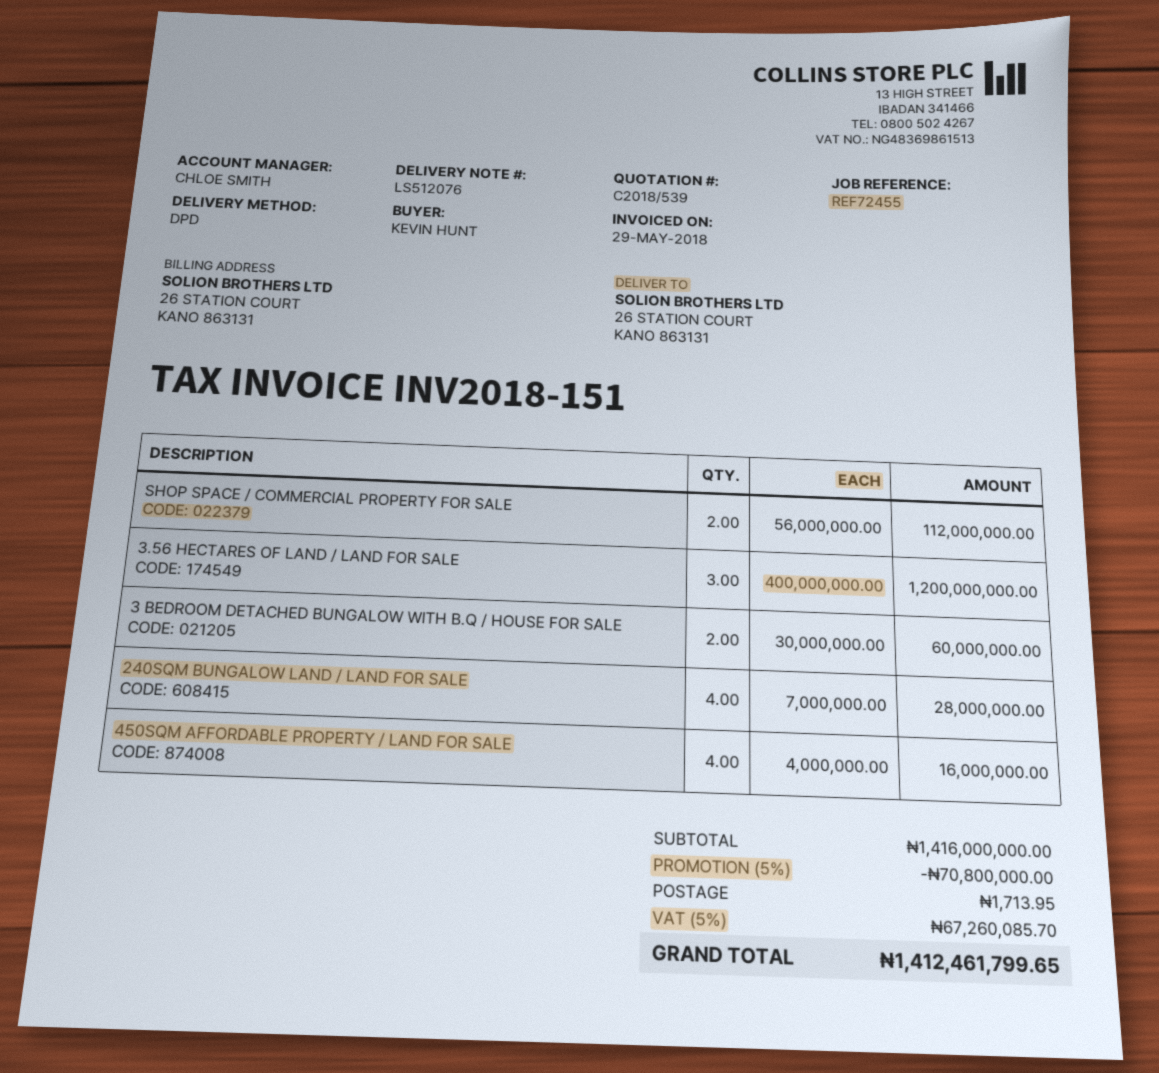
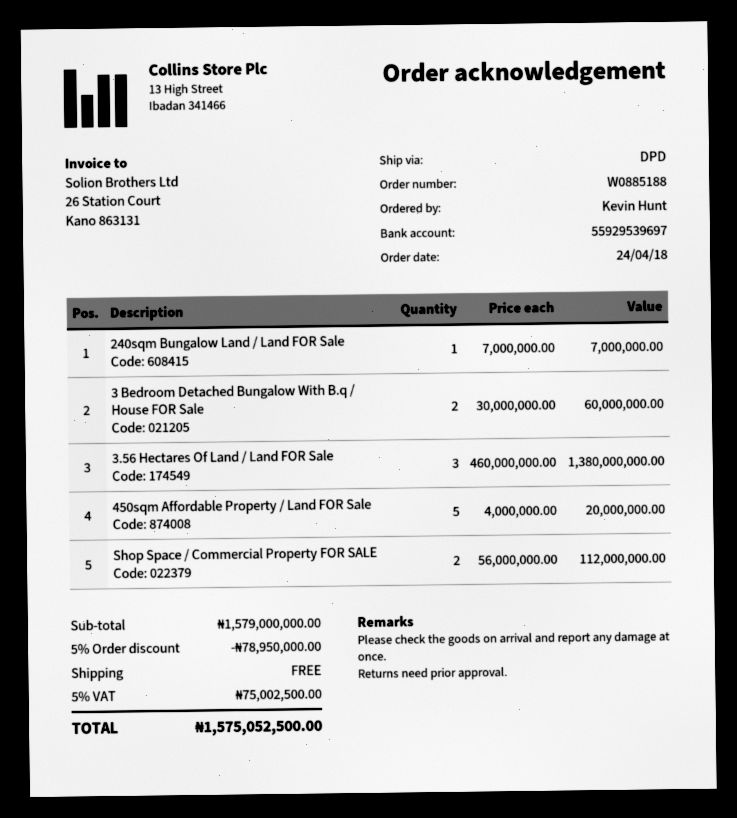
3.56 HECTARES OF LAND / LAND FOR SALE: 3 x 400000000.00 = 1200000000.00 -> 3 x 460000000.00 = 1380000000.00
240SQM BUNGALOW LAND / LAND FOR SALE: 4 x 7000000.00 = 28000000.00 -> 1 x 7000000.00 = 7000000.00
450SQM AFFORDABLE PROPERTY / LAND FOR SALE: 4 x 4000000.00 = 16000000.00 -> 5 x 4000000.00 = 20000000.00
subtotal: 1416000000.00 -> 1579000000.00
discount: 5% = 70800000.00 -> 5% = 78950000.00
shipping: 1713.95 -> 0.00
tax: 5% = 67260085.70 -> 5% = 75002500.00
total: 1412461799.65 -> 1575052500.00

